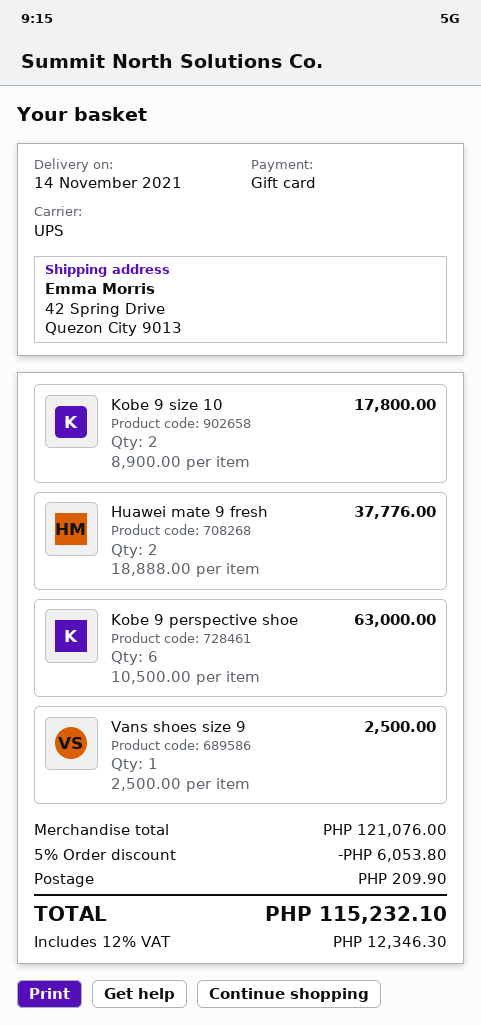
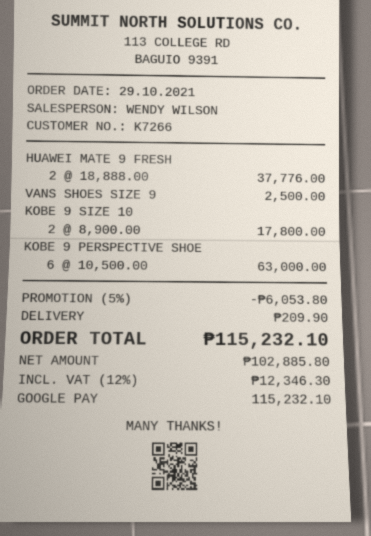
payment method: gift card -> Google Pay

